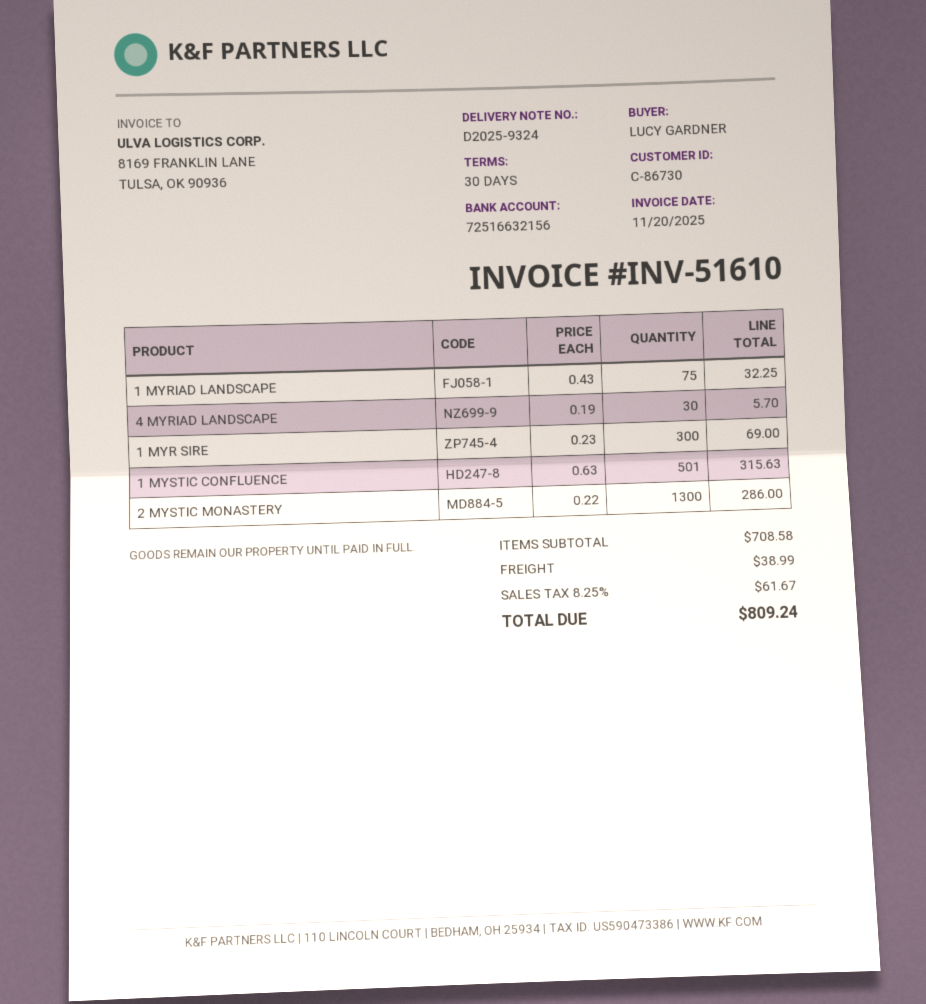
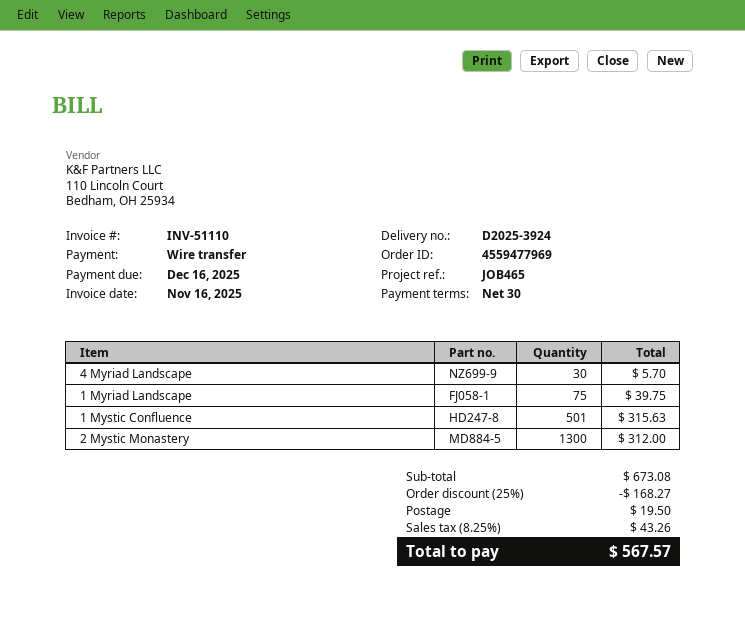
delivery note number: D2025-9324 -> D2025-3924
invoice number: INV-51610 -> INV-51110
invoice date: 2025-11-20 -> 2025-11-16
1 MYRIAD LANDSCAPE: 75 for 32.25 -> 75 for 39.75
1 MYR SIRE: 300 for 69.00 -> none
2 MYSTIC MONASTERY: 1300 for 286.00 -> 1300 for 312.00
subtotal: 708.58 -> 673.08
discount: none -> 25% = 168.27
shipping: 38.99 -> 19.50
tax: 8.25% = 61.67 -> 8.25% = 43.26
total: 809.24 -> 567.57

